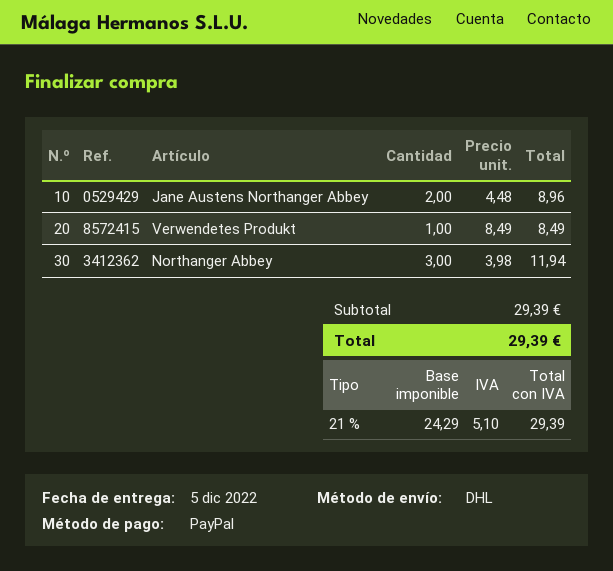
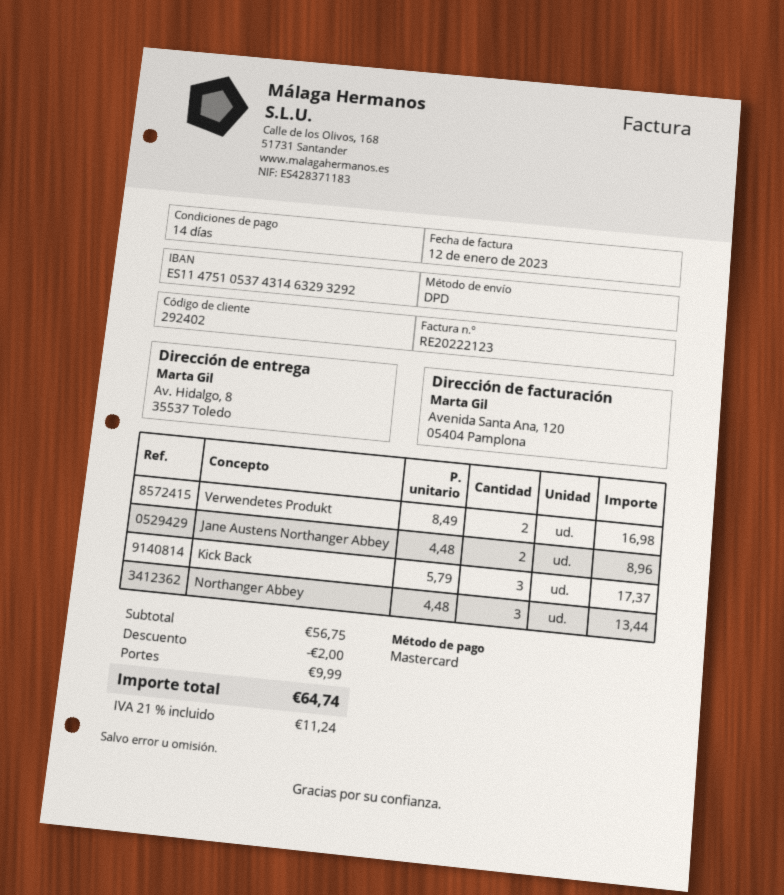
payment method: PayPal -> Mastercard
shipping method: DHL -> DPD
Verwendetes Produkt: 1 x 8.49 = 8.49 -> 2 x 8.49 = 16.98
Northanger Abbey: 3 x 3.98 = 11.94 -> 3 x 4.48 = 13.44
Kick Back: none -> 3 x 5.79 = 17.37
subtotal: 29.39 -> 56.75
discount: none -> 2.00
shipping: none -> 9.99
tax: 21% = 5.10 -> 21% = 11.24
total: 29.39 -> 64.74

